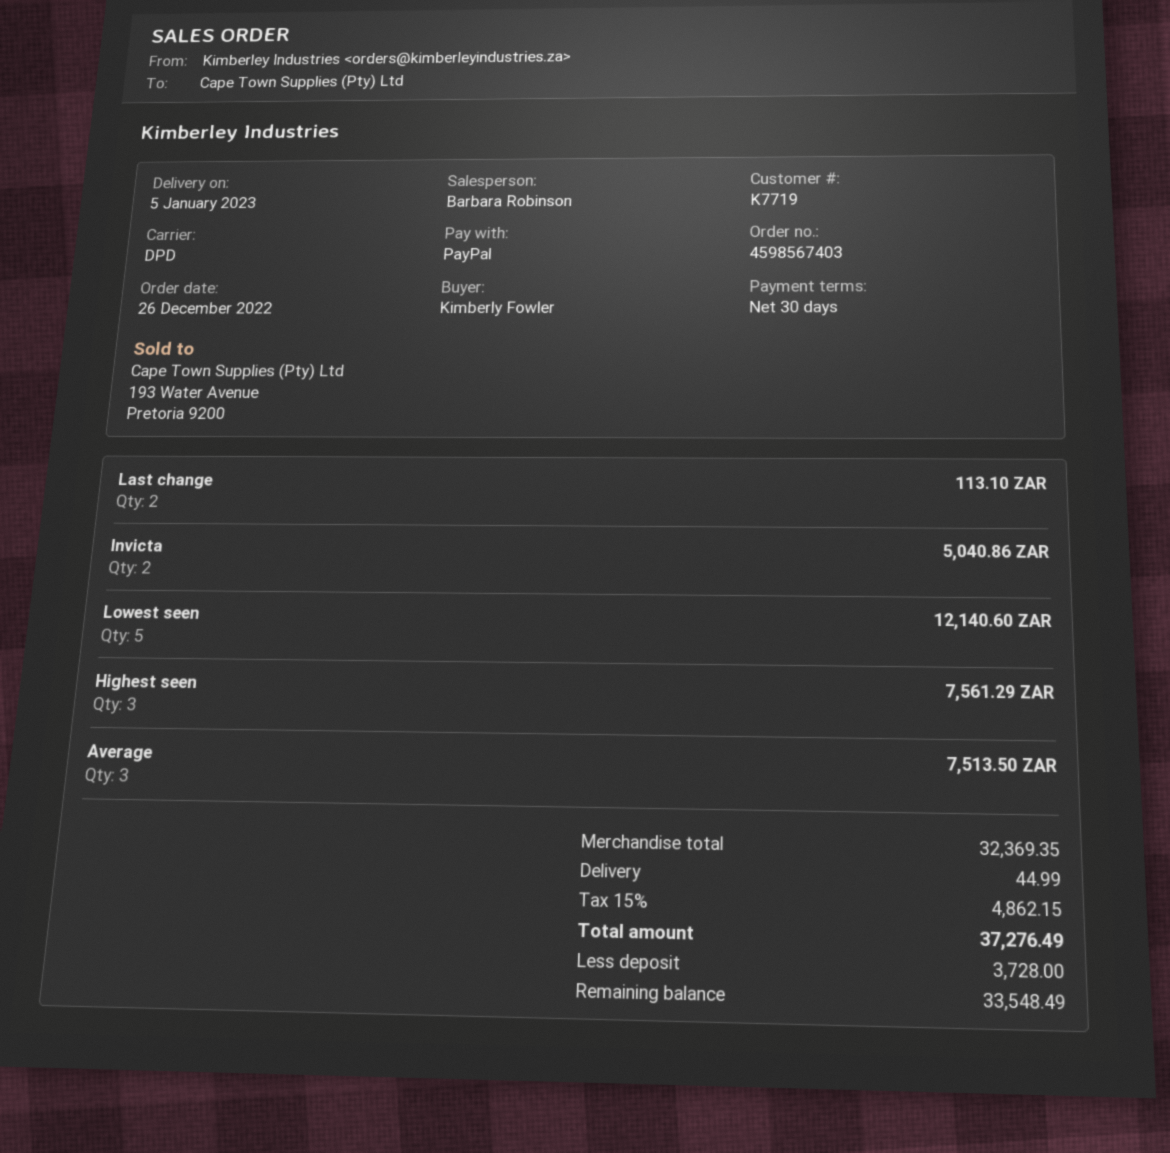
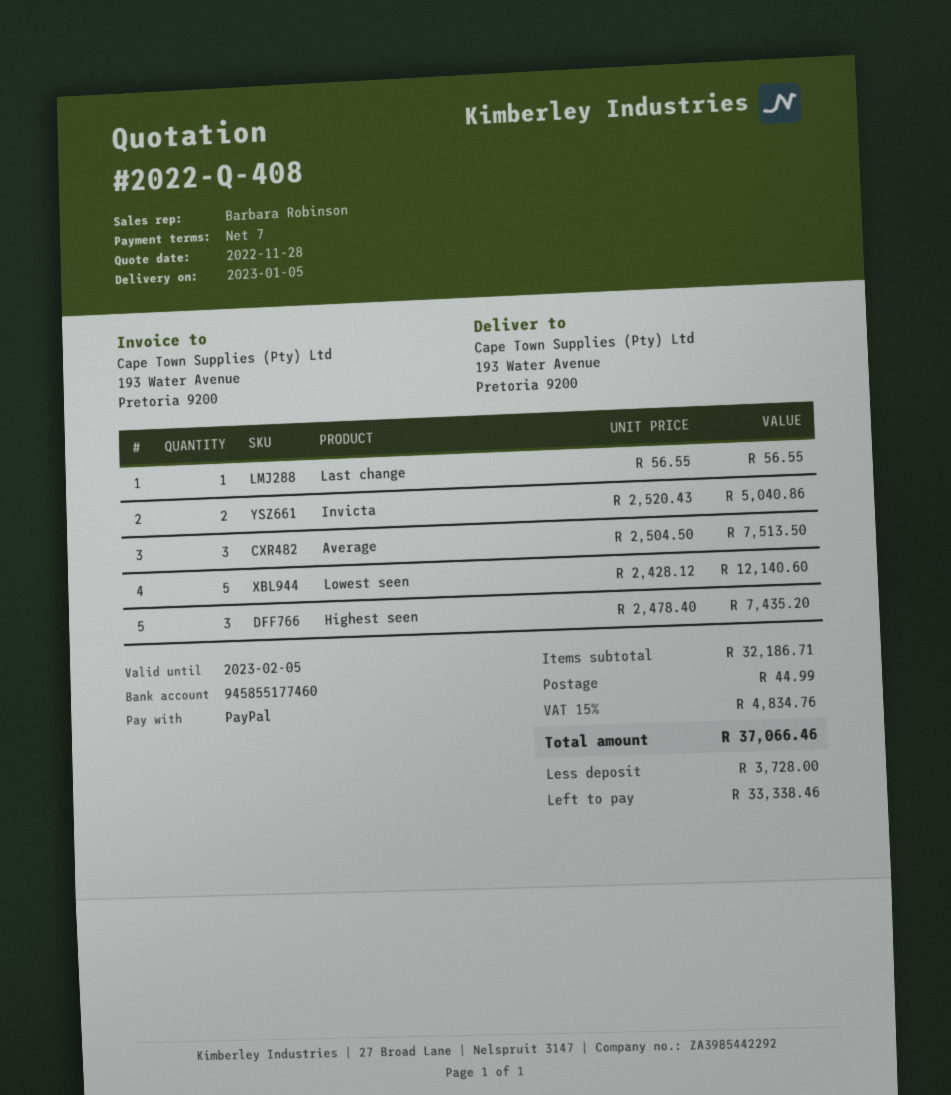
payment terms: 30 days -> 7 days
Last change: 2 for 113.10 -> 1 for 56.55
Highest seen: 3 for 7561.29 -> 3 for 7435.20
subtotal: 32369.35 -> 32186.71
tax: 15% = 4862.15 -> 15% = 4834.76
total: 37276.49 -> 37066.46
balance: 33548.49 -> 33338.46

